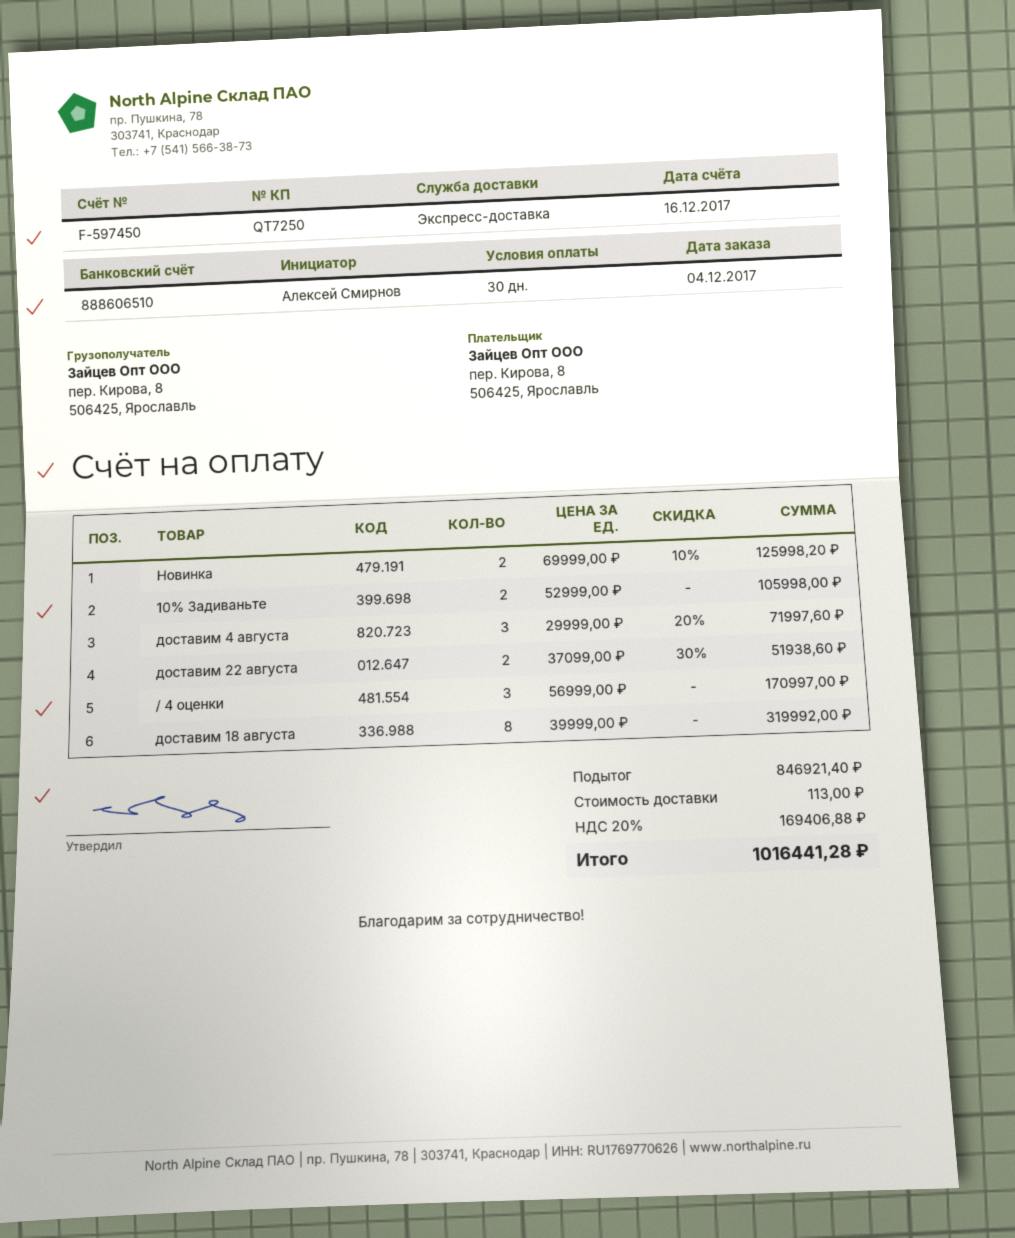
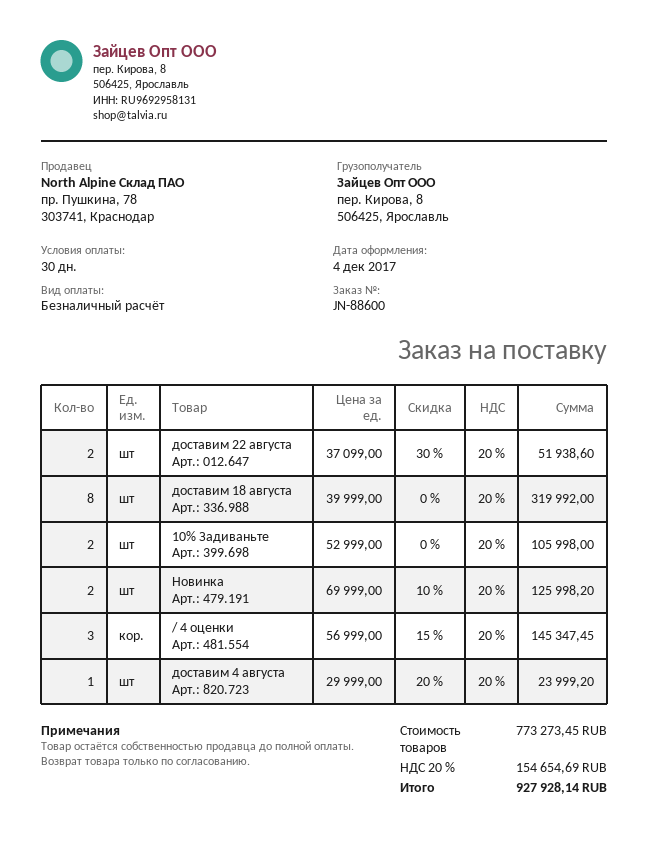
доставим 4 августа: 3 x 29999.00 - 20% = 71997.60 -> 1 x 29999.00 - 20% = 23999.20
/ 4 оценки: 3 x 56999.00 = 170997.00 -> 3 x 56999.00 - 15% = 145347.45
subtotal: 846921.40 -> 773273.45
shipping: 113.00 -> none
tax: 20% = 169406.88 -> 20% = 154654.69
total: 1016441.28 -> 927928.14

